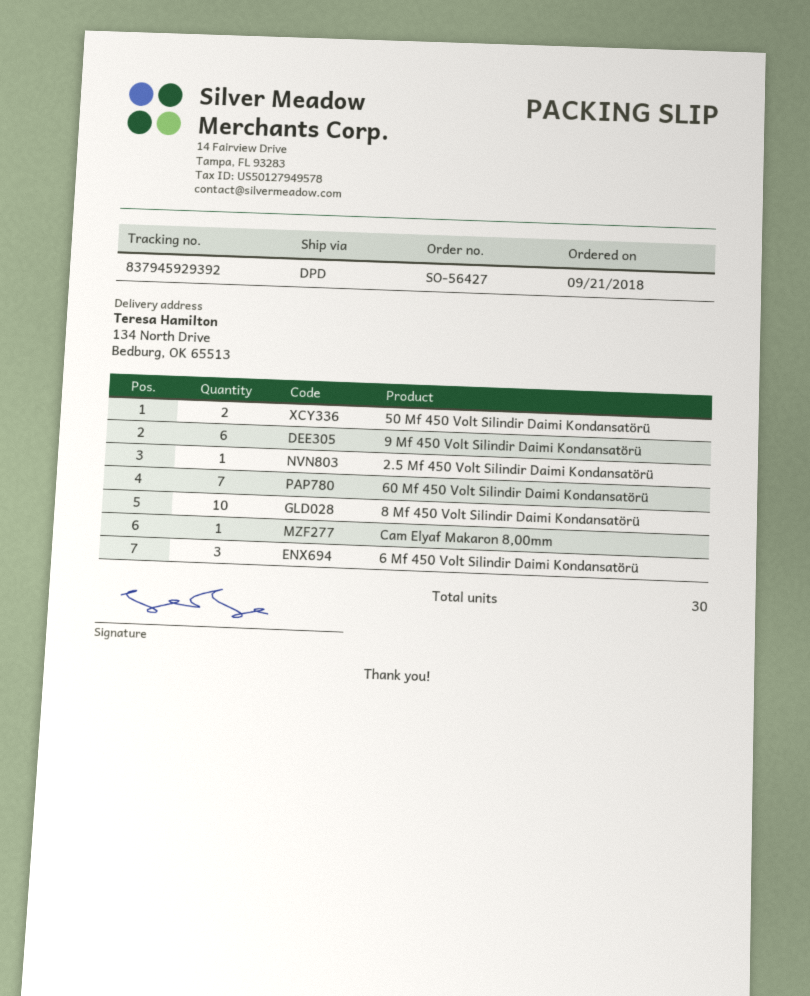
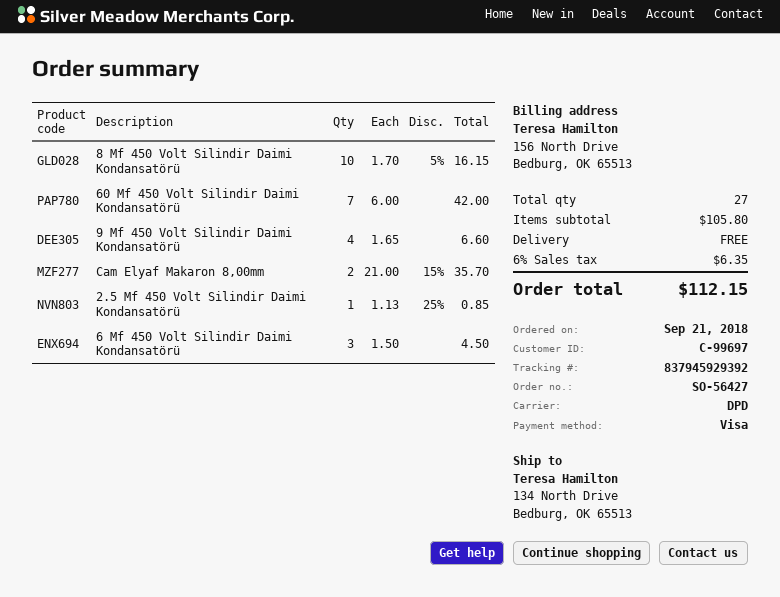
50 Mf 450 Volt Silindir Daimi Kondansatörü: 2 -> none
9 Mf 450 Volt Silindir Daimi Kondansatörü: 6 -> 4
Cam Elyaf Makaron 8,00mm: 1 -> 2
total quantity: 30 -> 27

